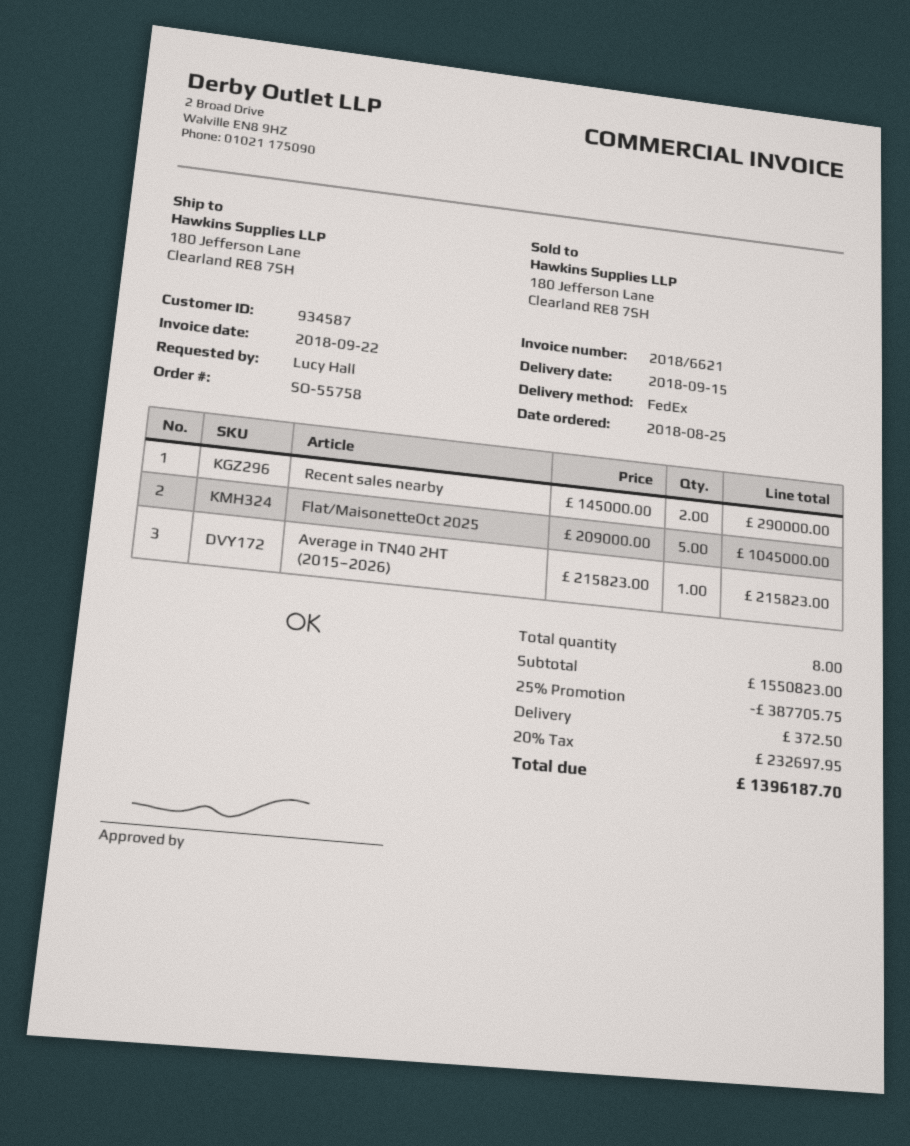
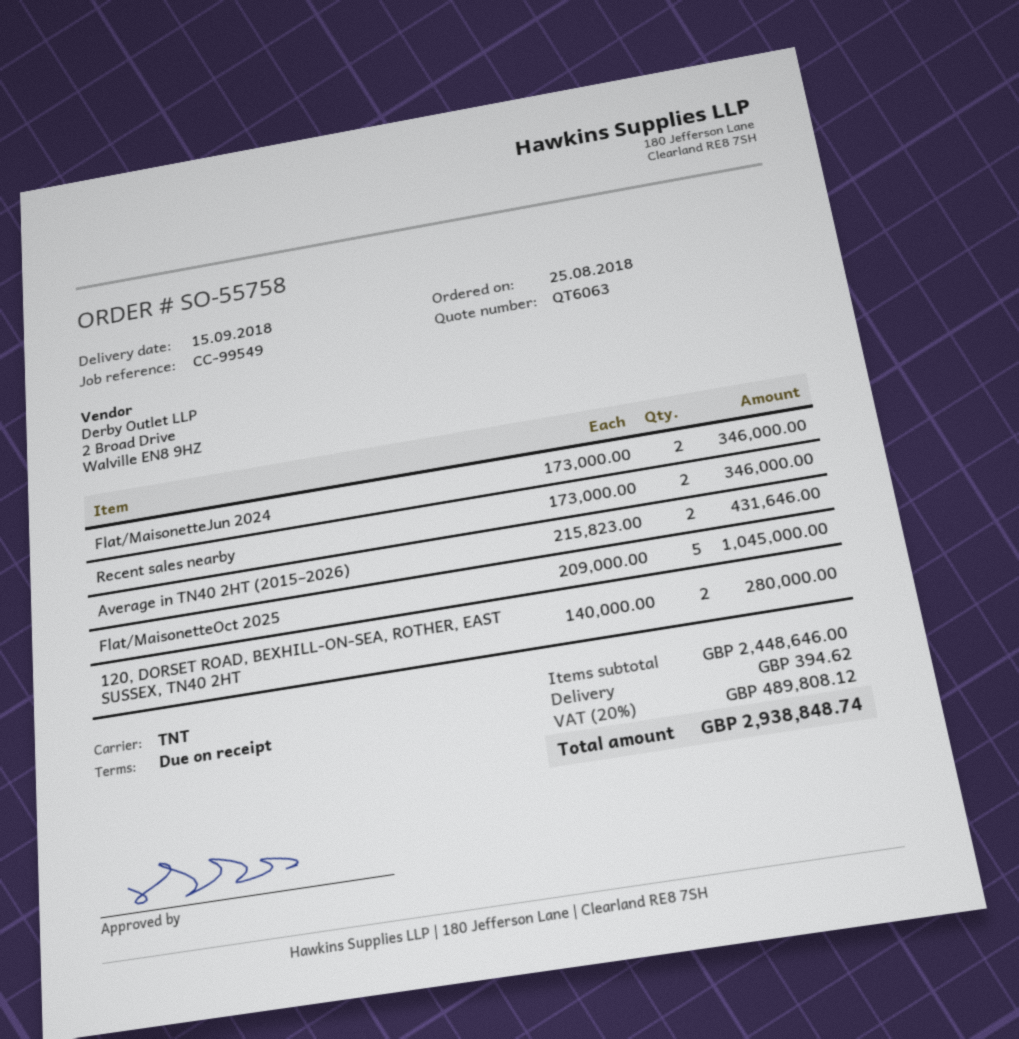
shipping method: FedEx -> TNT
Recent sales nearby: 2 x 145000.00 = 290000.00 -> 2 x 173000.00 = 346000.00
Average in TN40 2HT (2015–2026): 1 x 215823.00 = 215823.00 -> 2 x 215823.00 = 431646.00
Flat/MaisonetteJun 2024: none -> 2 x 173000.00 = 346000.00
120, DORSET ROAD, BEXHILL-ON-SEA, ROTHER, EAST SUSSEX, TN40 2HT: none -> 2 x 140000.00 = 280000.00
subtotal: 1550823.00 -> 2448646.00
discount: 25% = 387705.75 -> none
shipping: 372.50 -> 394.62
tax: 20% = 232697.95 -> 20% = 489808.12
total: 1396187.70 -> 2938848.74

